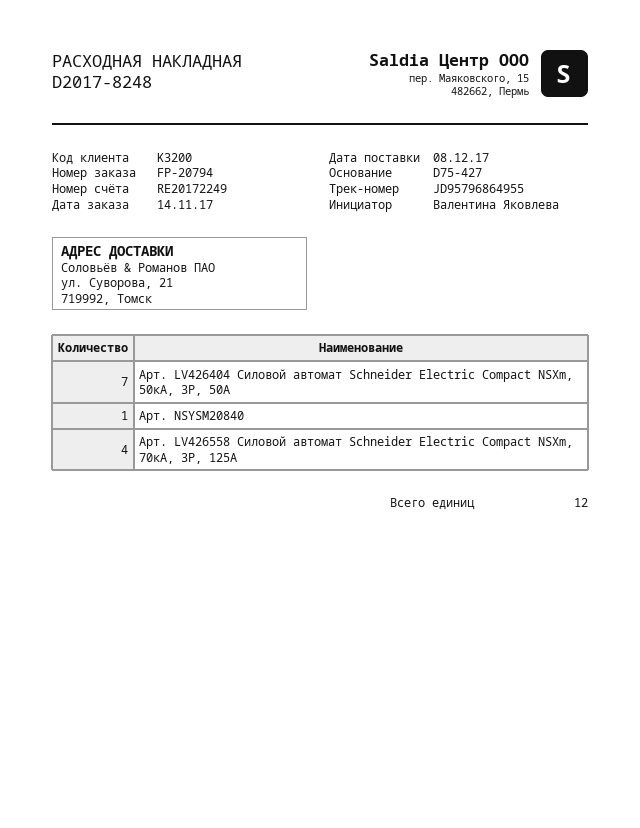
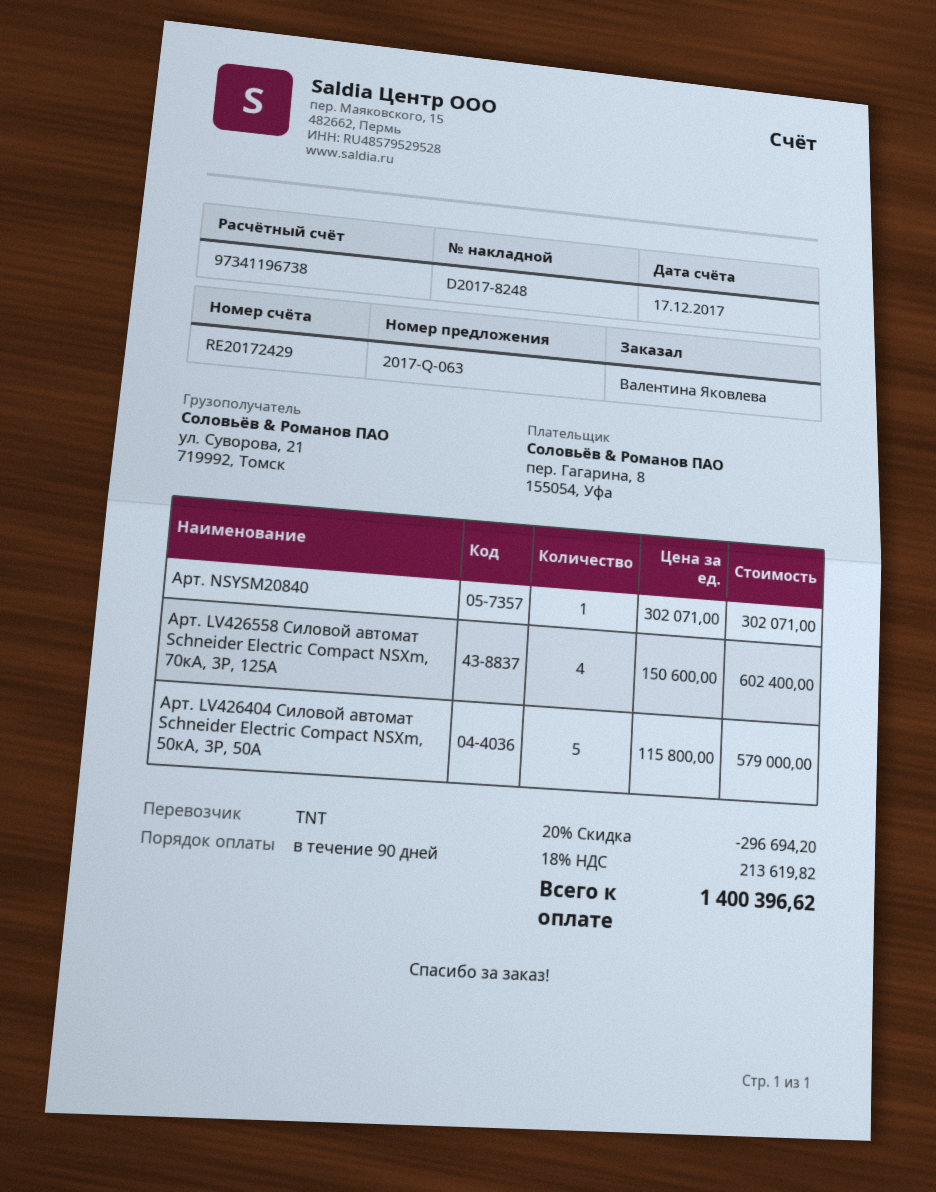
invoice number: RE20172249 -> RE20172429
Арт. LV426404 Силовой автомат Schneider Electric Compact NSXm, 50кА, 3P, 50А: 7 -> 5

